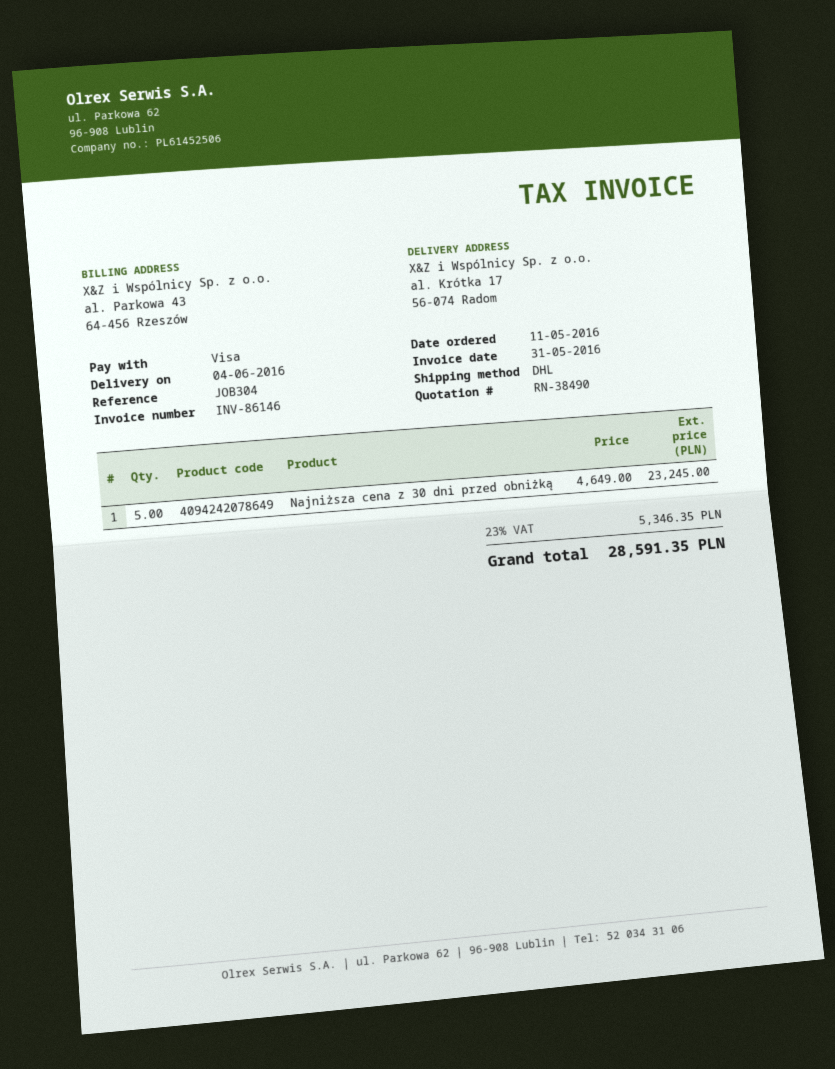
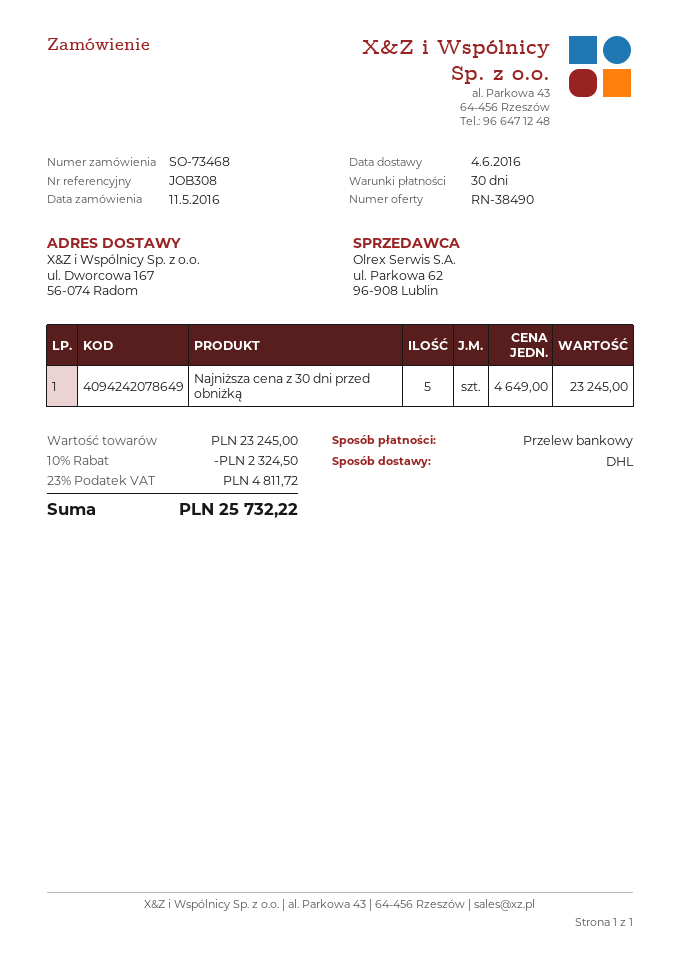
reference: JOB304 -> JOB308
payment method: Visa -> bank transfer
ship to: al. Krótka 17, 56-074 Radom -> ul. Dworcowa 167, 56-074 Radom
discount: none -> 10% = 2324.50
tax: 23% = 5346.35 -> 23% = 4811.72
total: 28591.35 -> 25732.22

